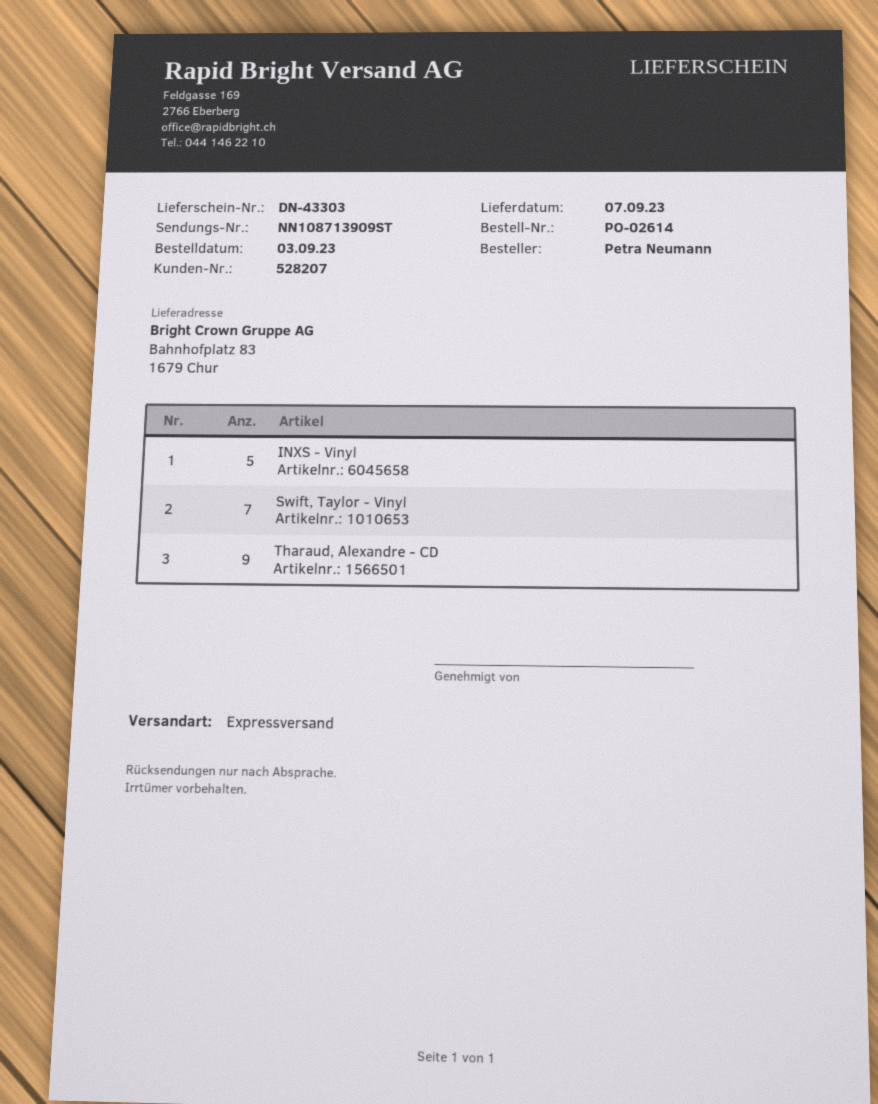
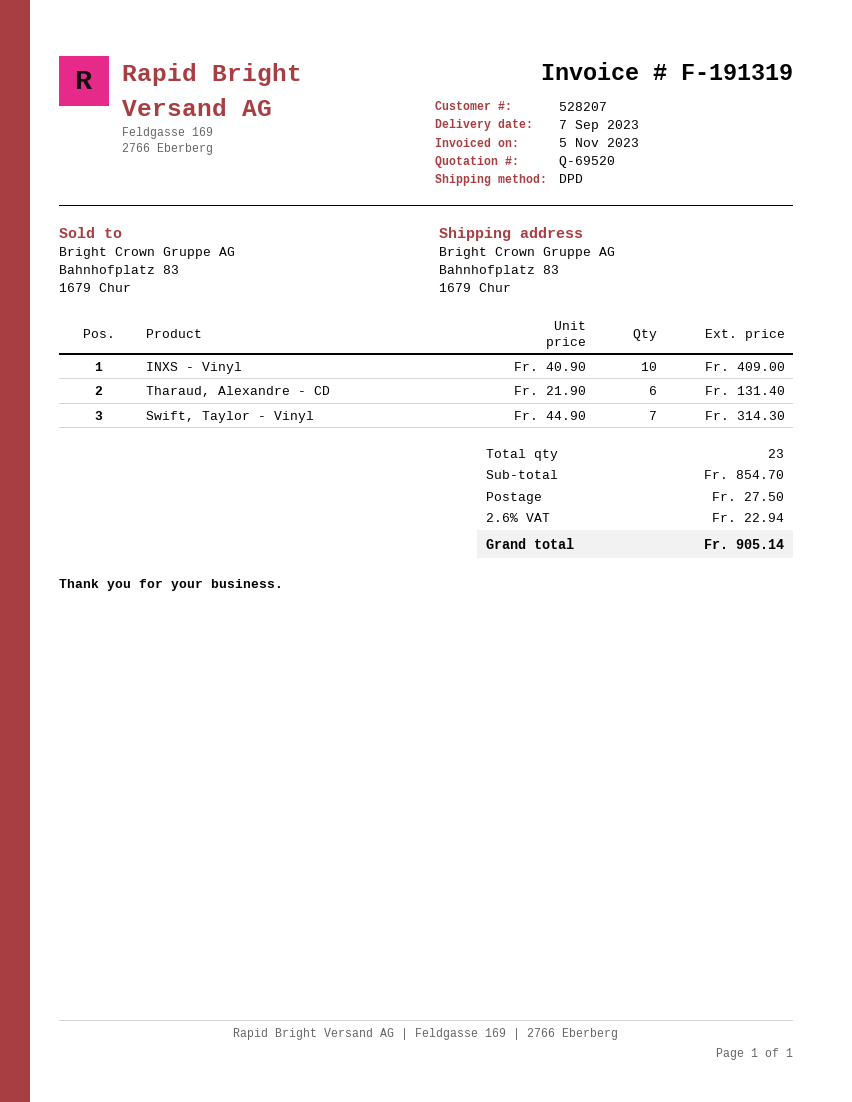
shipping method: express -> DPD
INXS - Vinyl: 5 -> 10
Tharaud, Alexandre - CD: 9 -> 6

